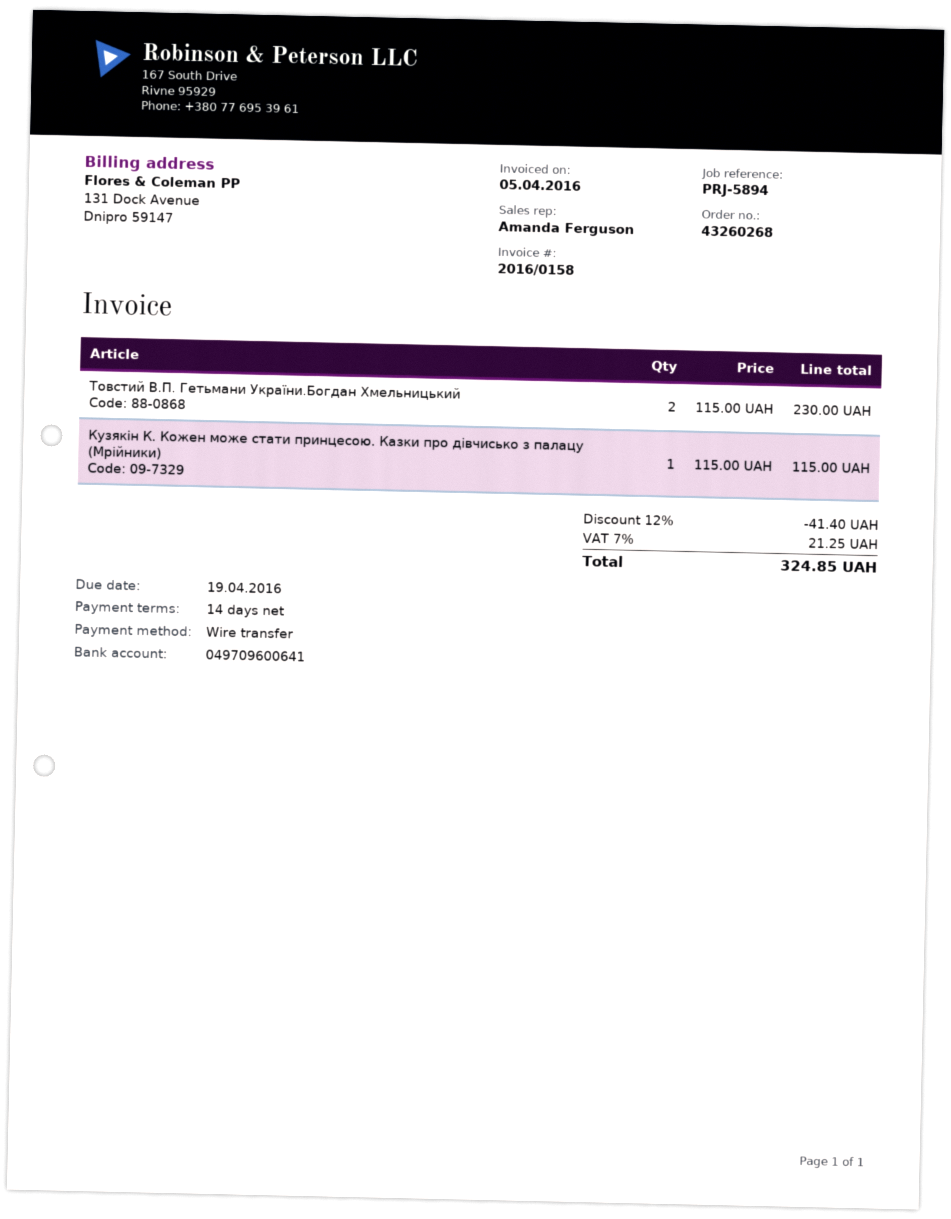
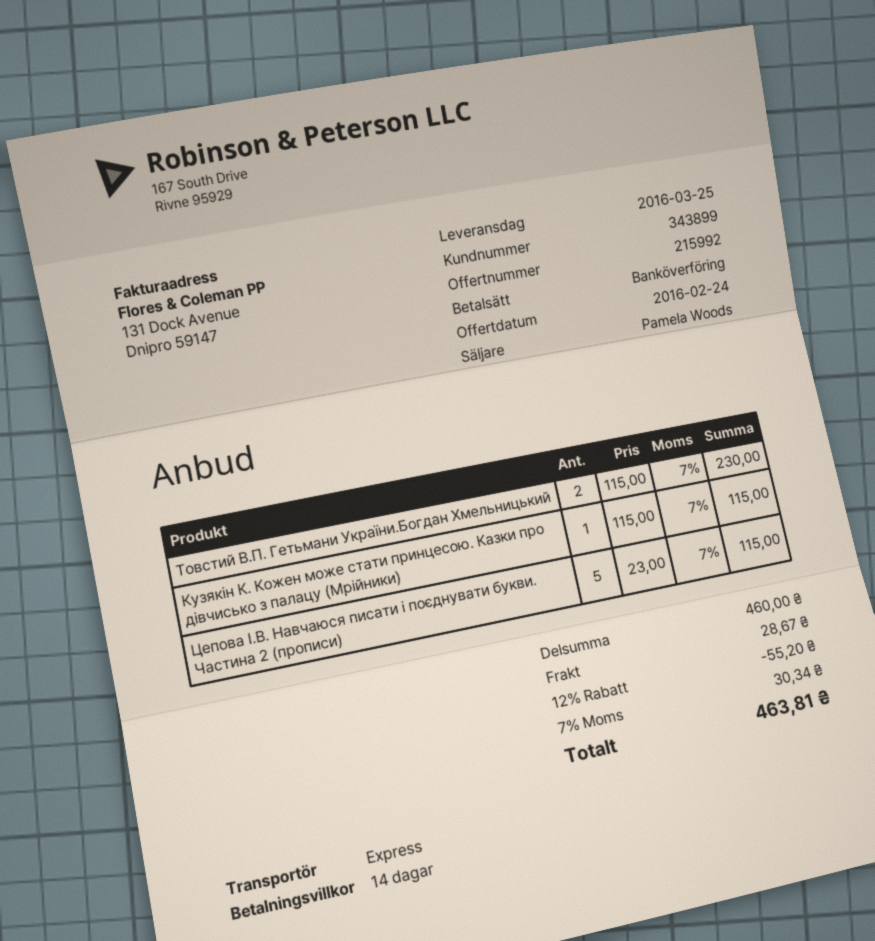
sales rep: Amanda Ferguson -> Pamela Woods
Цепова І.В. Навчаюся писати і поєднувати букви. Частина 2 (прописи): none -> 5 x 23.00 = 115.00
discount: 12% = 41.40 -> 12% = 55.20
shipping: none -> 28.67
tax: 7% = 21.25 -> 7% = 30.34
total: 324.85 -> 463.81

